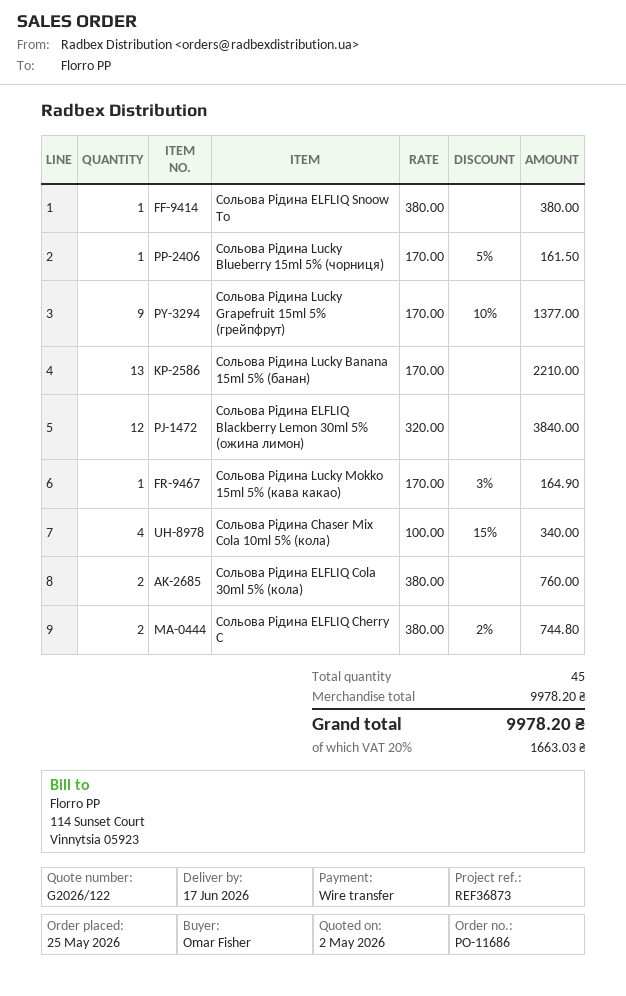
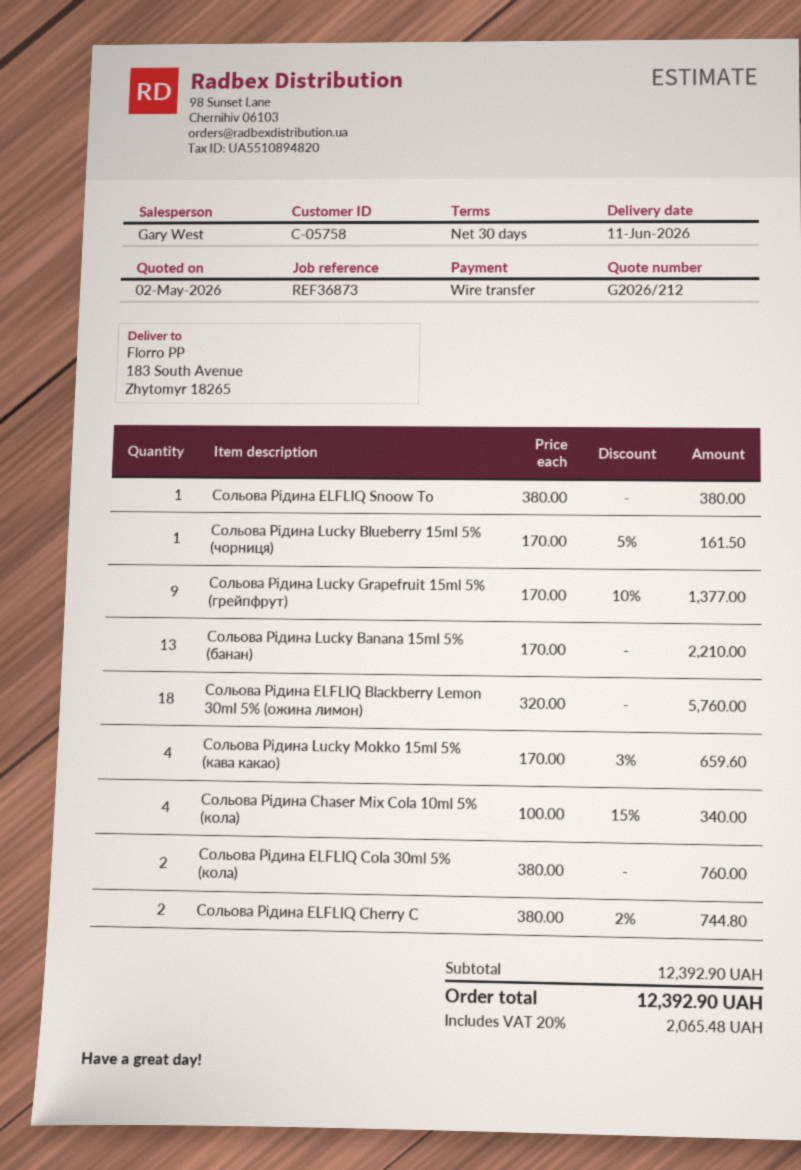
quote number: G2026/122 -> G2026/212
delivery date: 2026-06-17 -> 2026-06-11
Сольова Рідина ELFLIQ Blackberry Lemon 30ml 5% (ожина лимон): 12 x 320.00 = 3840.00 -> 18 x 320.00 = 5760.00
Сольова Рідина Lucky Mokko 15ml 5% (кава какао): 1 x 170.00 - 3% = 164.90 -> 4 x 170.00 - 3% = 659.60
subtotal: 9978.20 -> 12392.90
tax: 20% = 1663.03 -> 20% = 2065.48
total: 9978.20 -> 12392.90

